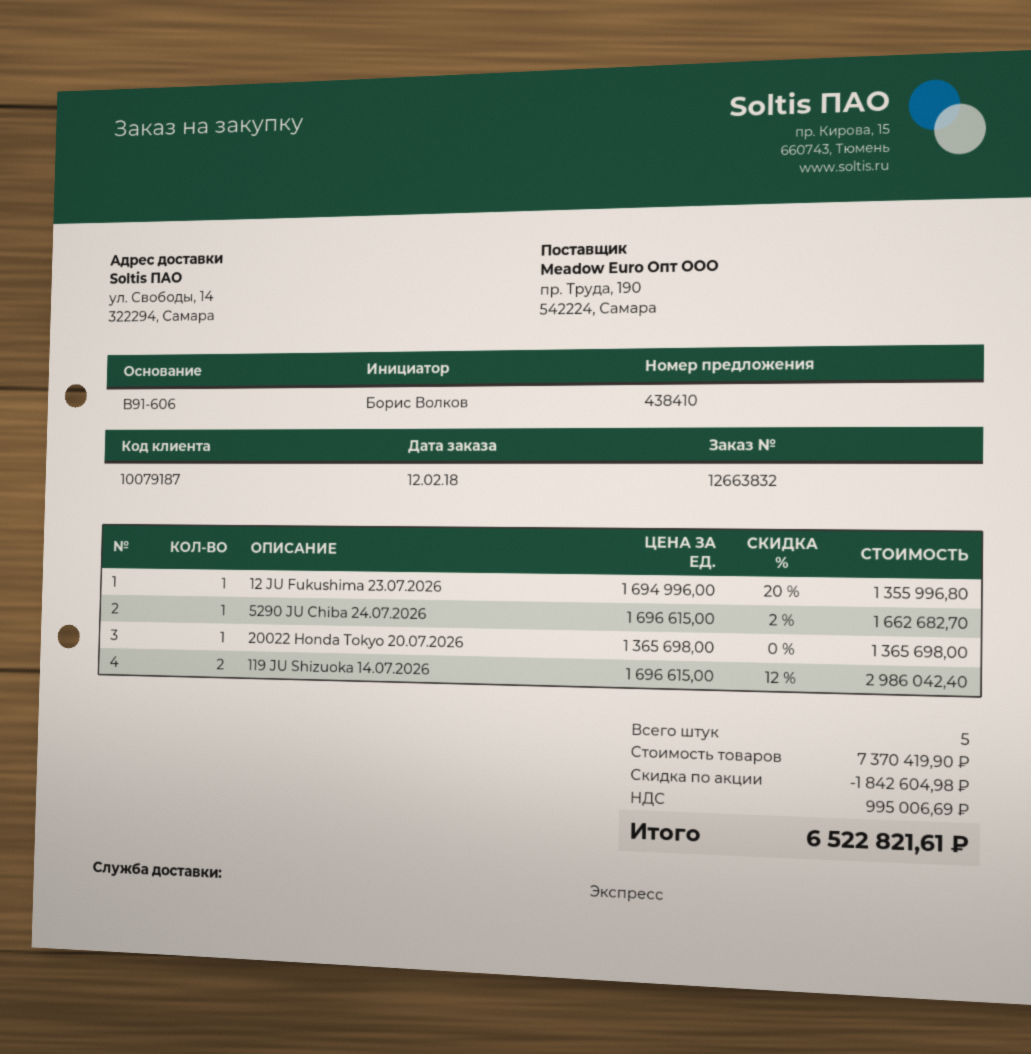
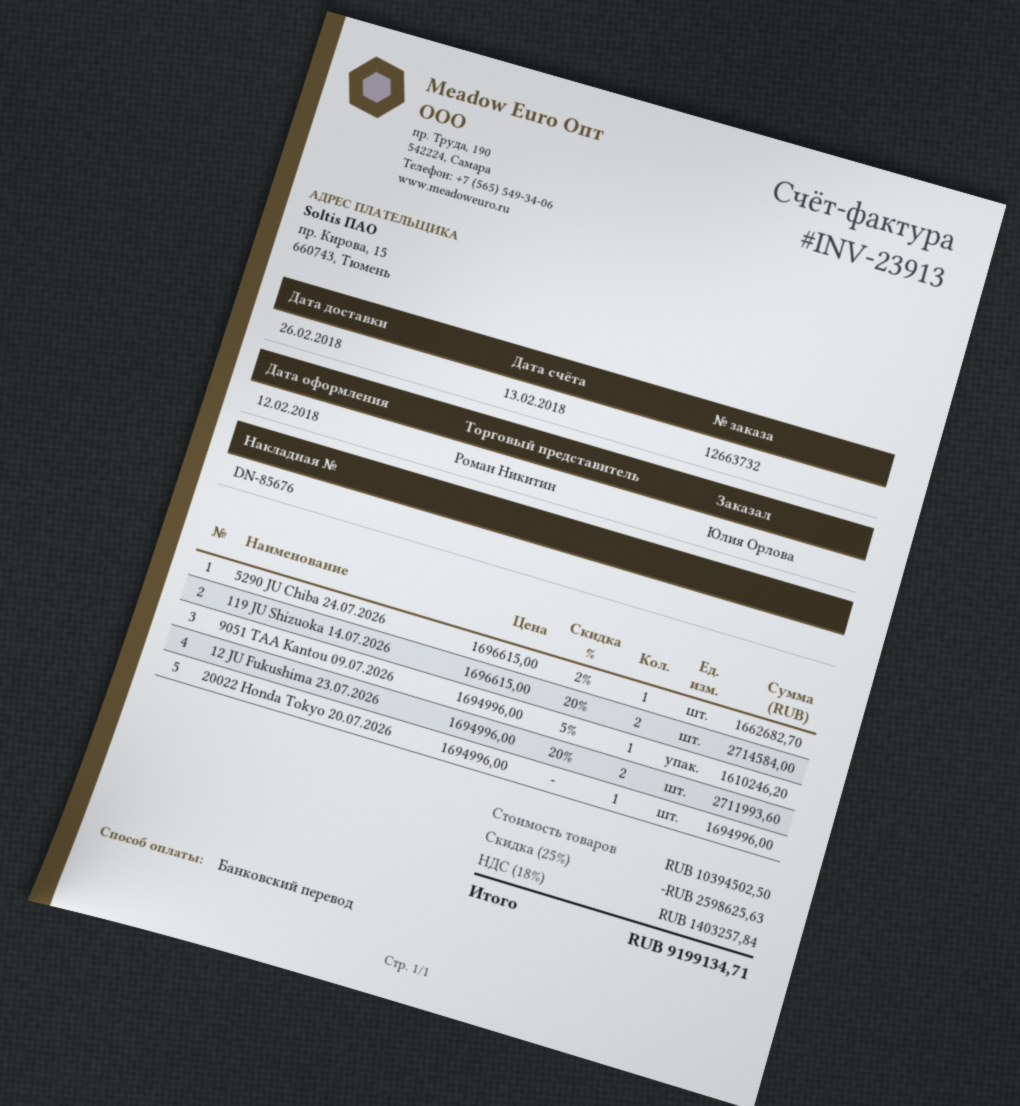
order number: 12663832 -> 12663732
ordered by: Борис Волков -> Юлия Орлова
12 JU Fukushima 23.07.2026: 1 x 1694996.00 - 20% = 1355996.80 -> 2 x 1694996.00 - 20% = 2711993.60
20022 Honda Tokyo 20.07.2026: 1 x 1365698.00 = 1365698.00 -> 1 x 1694996.00 = 1694996.00
119 JU Shizuoka 14.07.2026: 2 x 1696615.00 - 12% = 2986042.40 -> 2 x 1696615.00 - 20% = 2714584.00
9051 TAA Kantou 09.07.2026: none -> 1 x 1694996.00 - 5% = 1610246.20
subtotal: 7370419.90 -> 10394502.50
discount: 1842604.98 -> 2598625.63
tax: 995006.69 -> 1403257.84
total: 6522821.61 -> 9199134.71

